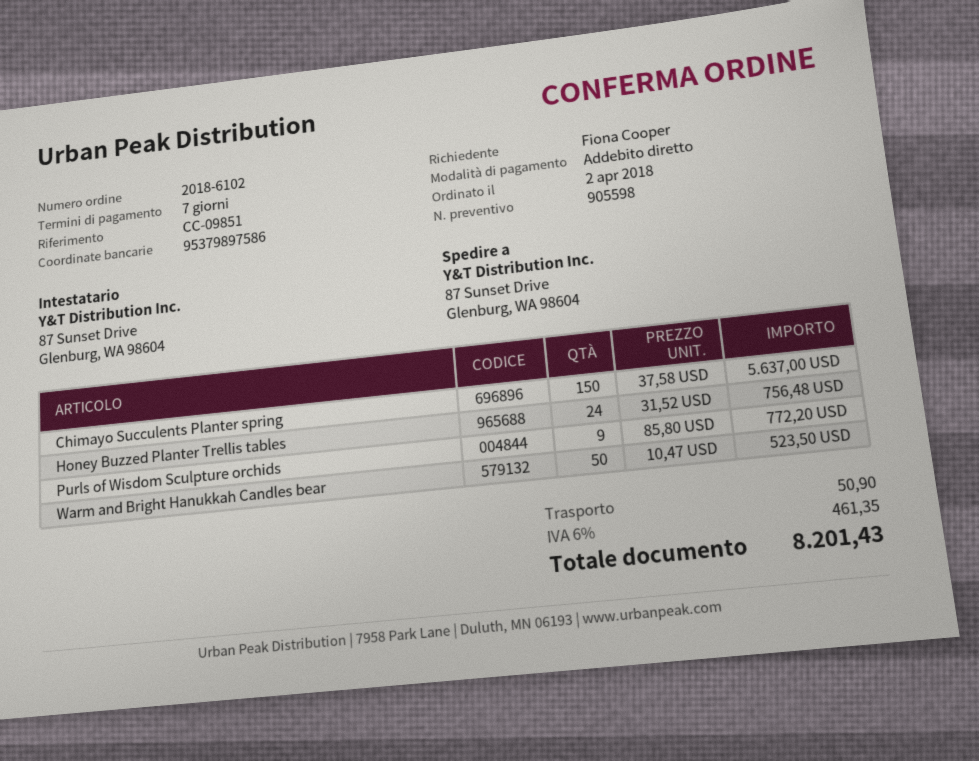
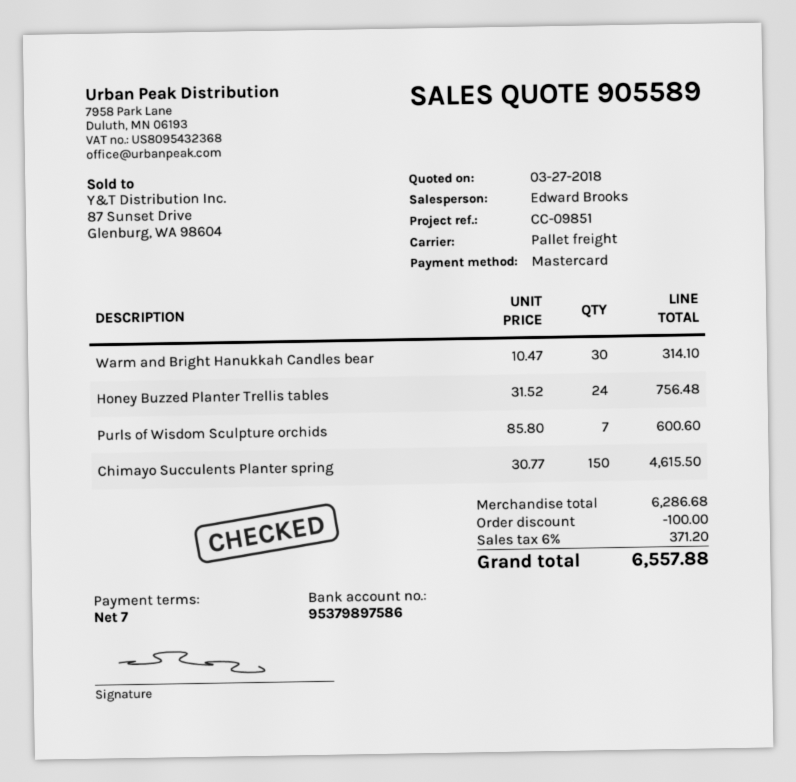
quote number: 905598 -> 905589
payment method: direct debit -> Mastercard
Chimayo Succulents Planter spring: 150 x 37.58 = 5637.00 -> 150 x 30.77 = 4615.50
Purls of Wisdom Sculpture orchids: 9 x 85.80 = 772.20 -> 7 x 85.80 = 600.60
Warm and Bright Hanukkah Candles bear: 50 x 10.47 = 523.50 -> 30 x 10.47 = 314.10
discount: none -> 100.00
shipping: 50.90 -> none
tax: 6% = 461.35 -> 6% = 371.20
total: 8201.43 -> 6557.88

